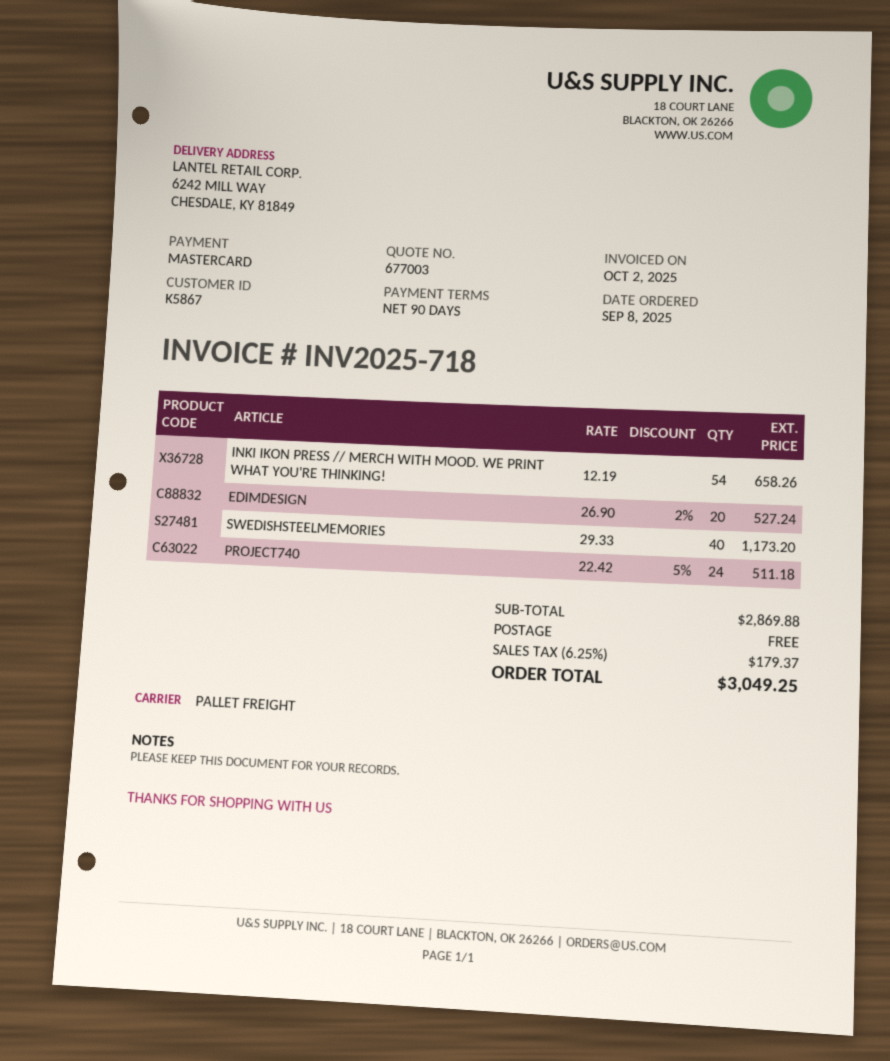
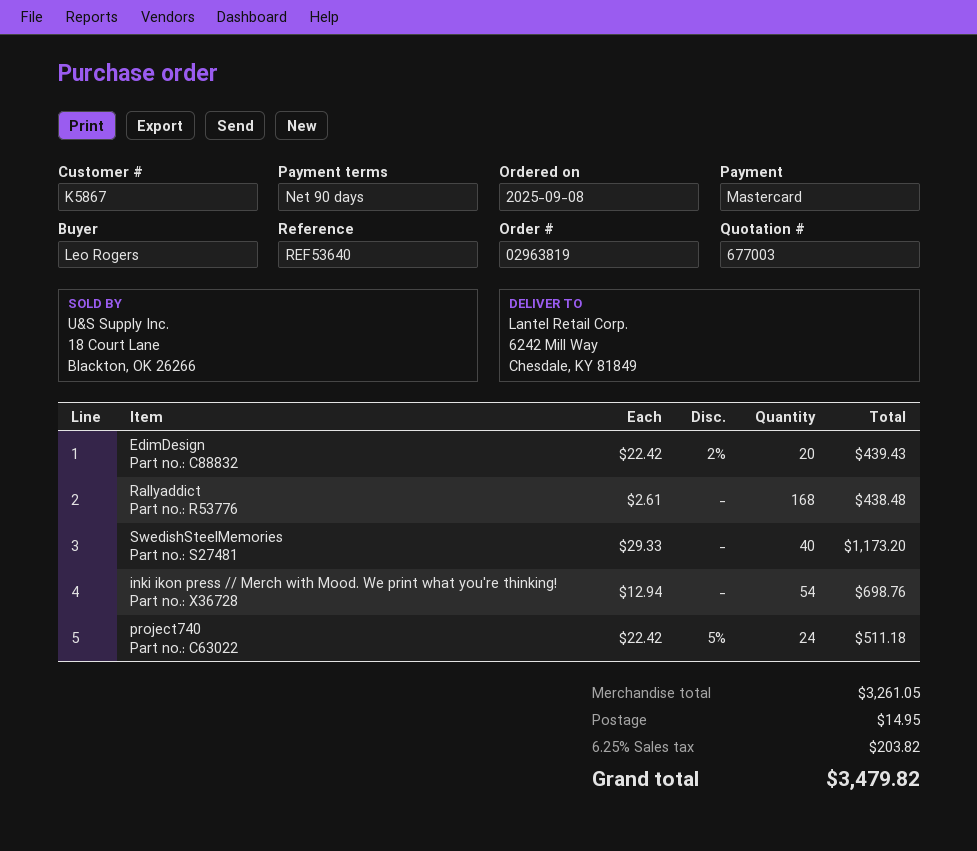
INKI IKON PRESS // MERCH WITH MOOD. WE PRINT WHAT YOU'RE THINKING!: 54 x 12.19 = 658.26 -> 54 x 12.94 = 698.76
EDIMDESIGN: 20 x 26.90 - 2% = 527.24 -> 20 x 22.42 - 2% = 439.43
Rallyaddict: none -> 168 x 2.61 = 438.48
subtotal: 2869.88 -> 3261.05
shipping: 0.00 -> 14.95
tax: 6.25% = 179.37 -> 6.25% = 203.82
total: 3049.25 -> 3479.82

